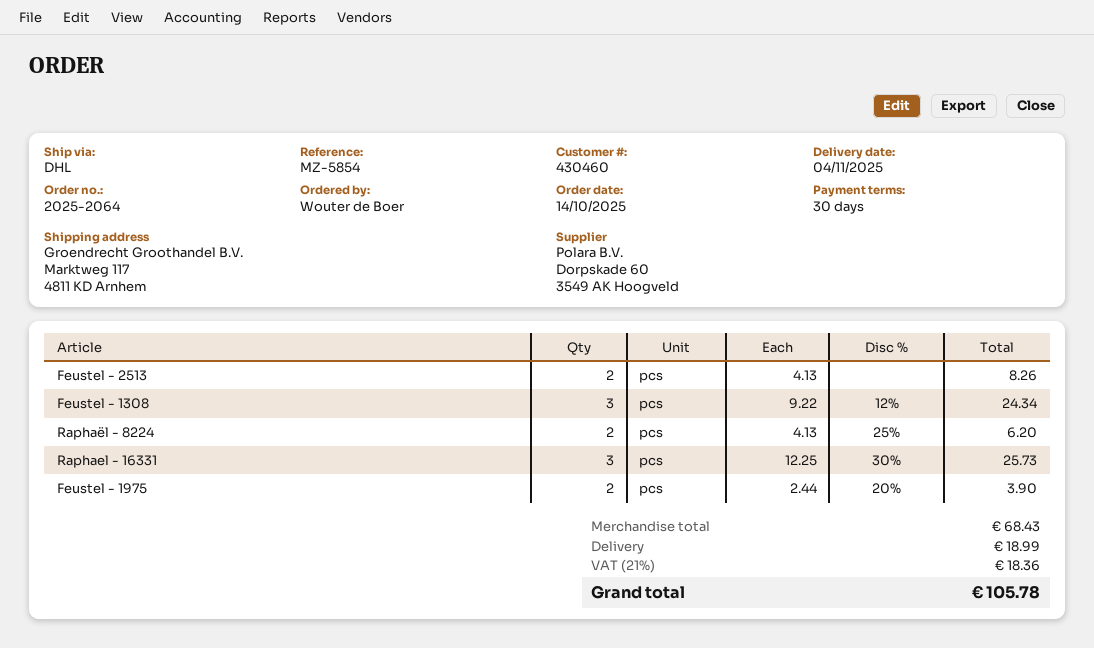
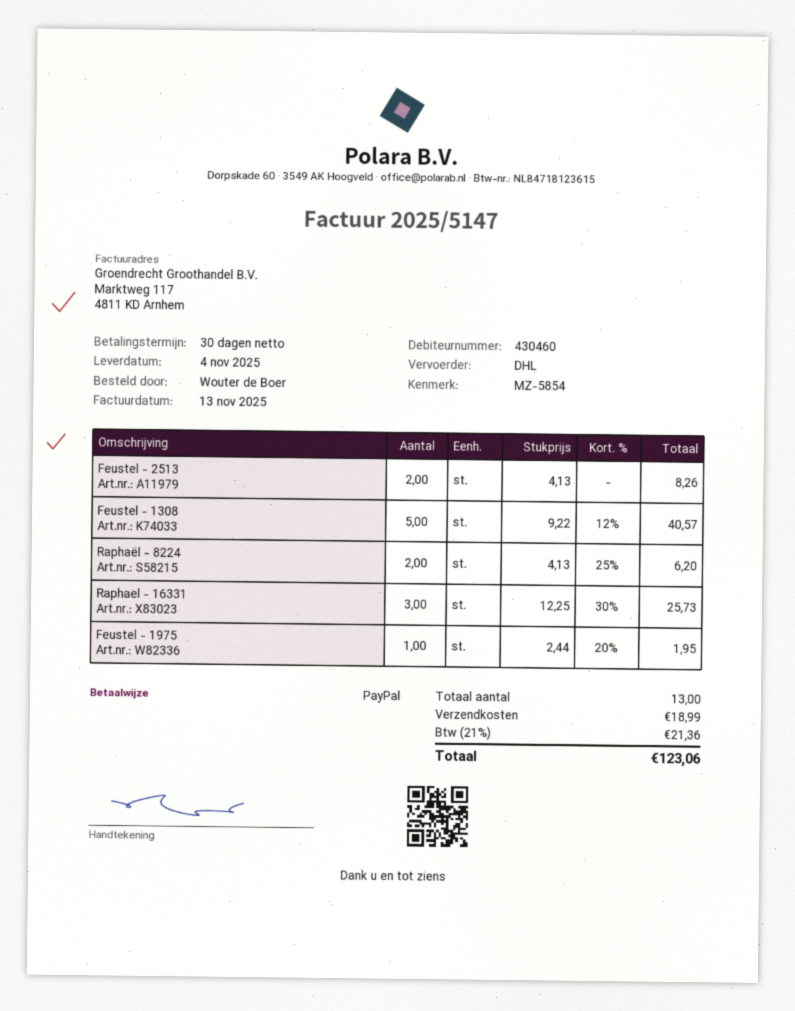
Feustel - 1308: 3 x 9.22 - 12% = 24.34 -> 5 x 9.22 - 12% = 40.57
Feustel - 1975: 2 x 2.44 - 20% = 3.90 -> 1 x 2.44 - 20% = 1.95
tax: 21% = 18.36 -> 21% = 21.36
total: 105.78 -> 123.06

